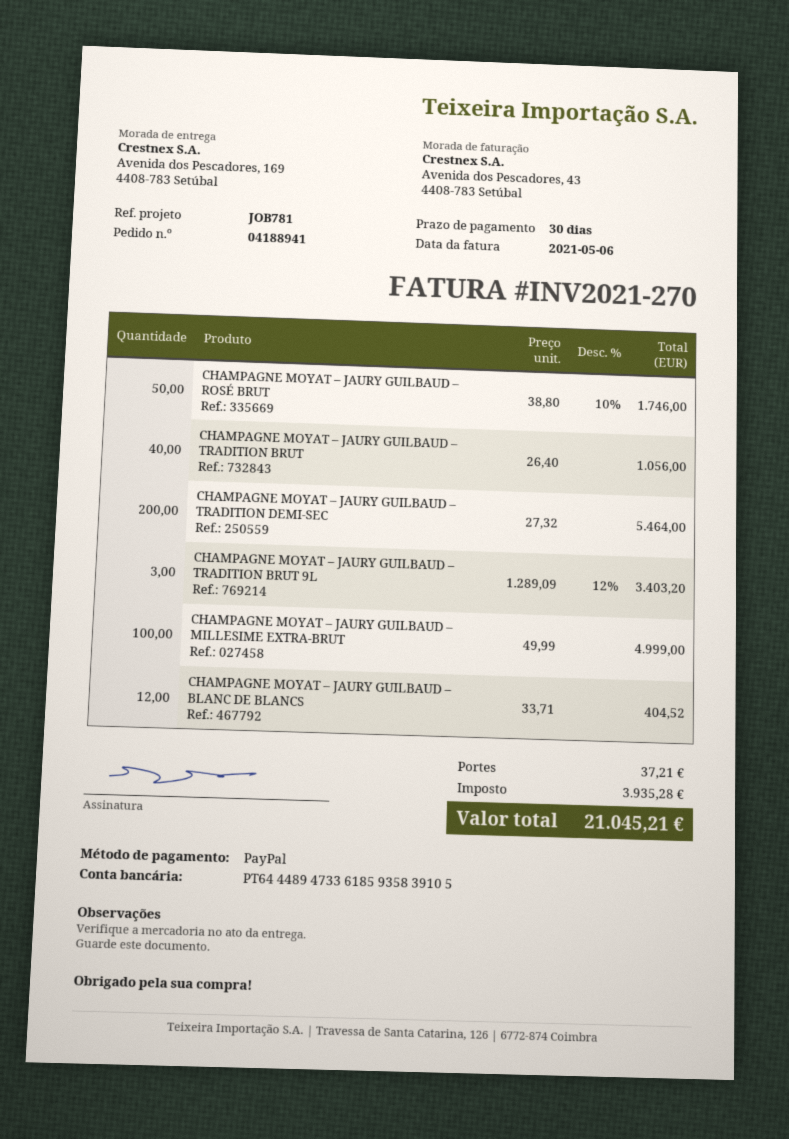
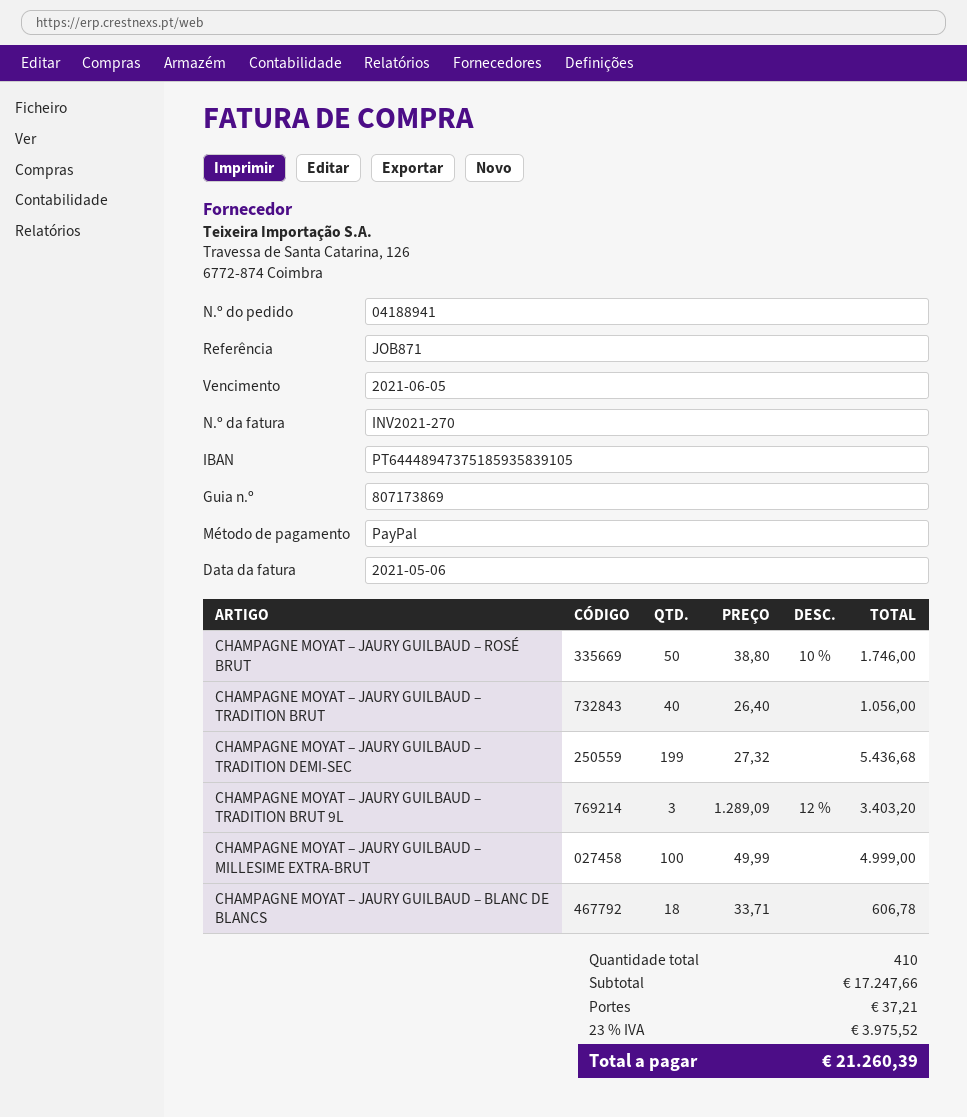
reference: JOB781 -> JOB871
bank account: PT64448947336185935839105 -> PT64448947375185935839105
CHAMPAGNE MOYAT – JAURY GUILBAUD – TRADITION DEMI-SEC: 200 x 27.32 = 5464.00 -> 199 x 27.32 = 5436.68
CHAMPAGNE MOYAT – JAURY GUILBAUD – BLANC DE BLANCS: 12 x 33.71 = 404.52 -> 18 x 33.71 = 606.78
tax: 3935.28 -> 3975.52
total: 21045.21 -> 21260.39

